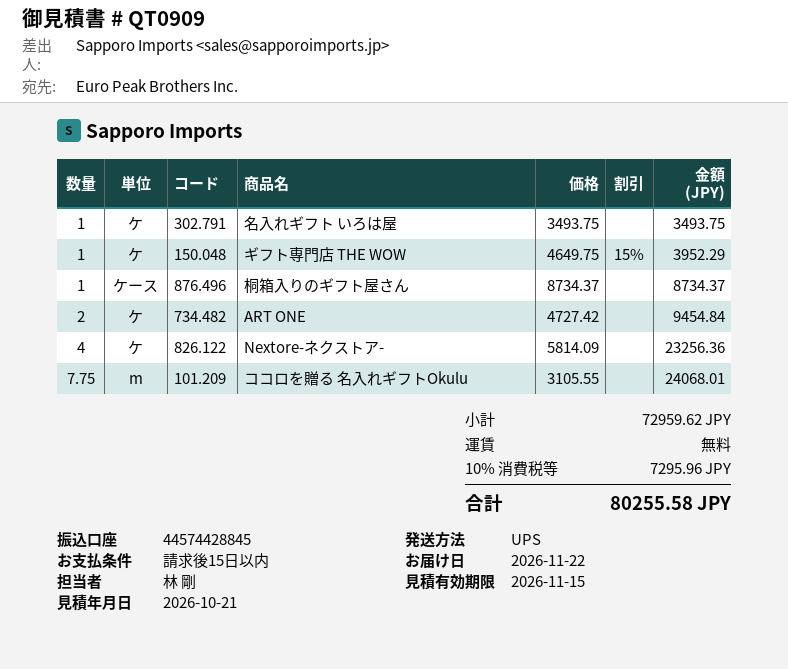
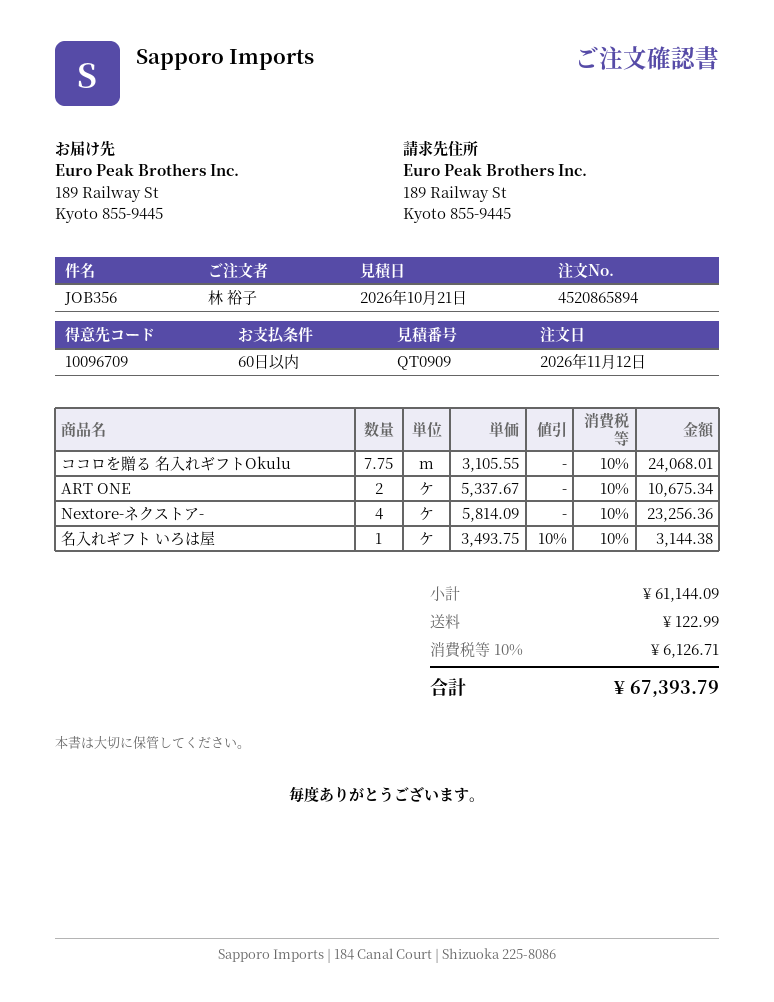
payment terms: 15 days -> 60 days
名入れギフト いろは屋: 1 x 3493.75 = 3493.75 -> 1 x 3493.75 - 10% = 3144.38
ギフト専門店 THE WOW: 1 x 4649.75 - 15% = 3952.29 -> none
桐箱入りのギフト屋さん: 1 x 8734.37 = 8734.37 -> none
ART ONE: 2 x 4727.42 = 9454.84 -> 2 x 5337.67 = 10675.34
subtotal: 72959.62 -> 61144.09
shipping: 0.00 -> 122.99
tax: 10% = 7295.96 -> 10% = 6126.71
total: 80255.58 -> 67393.79

